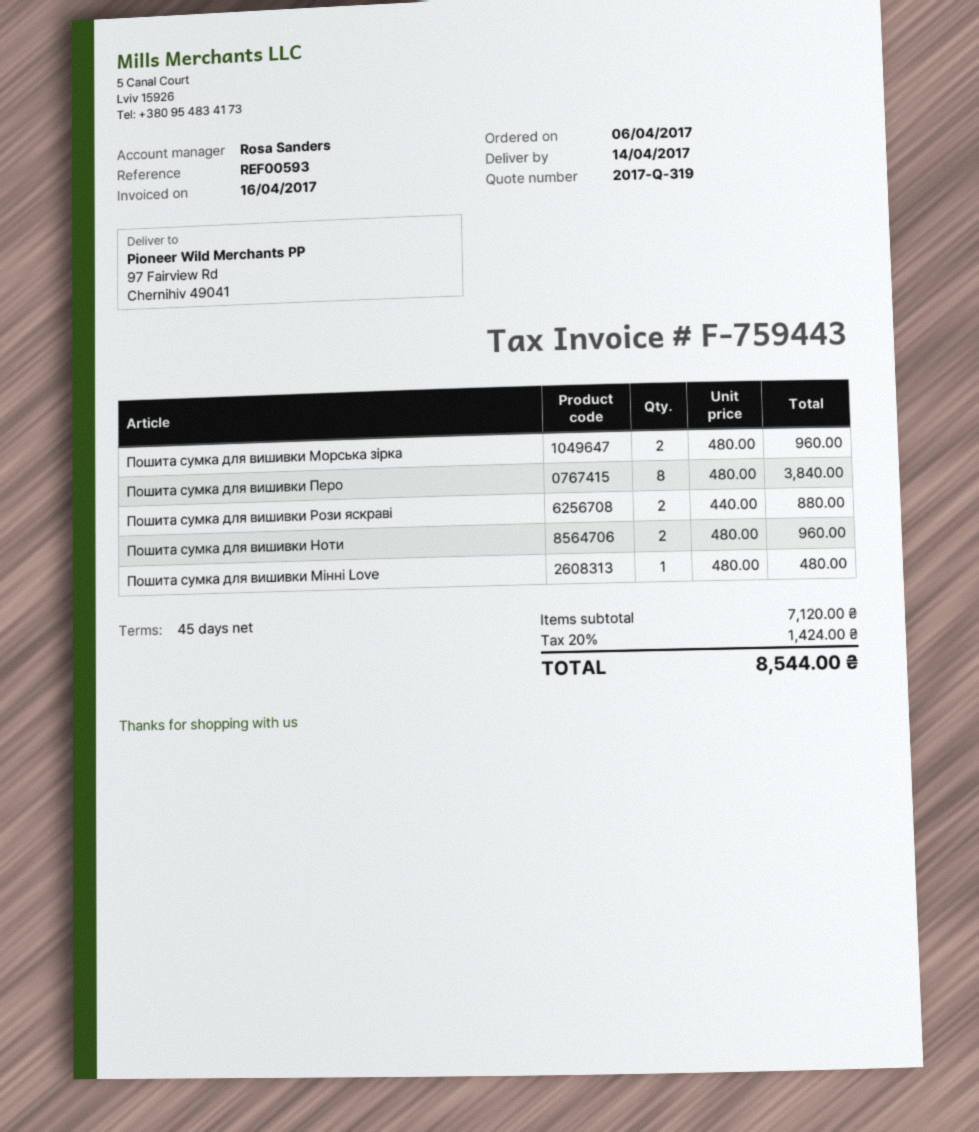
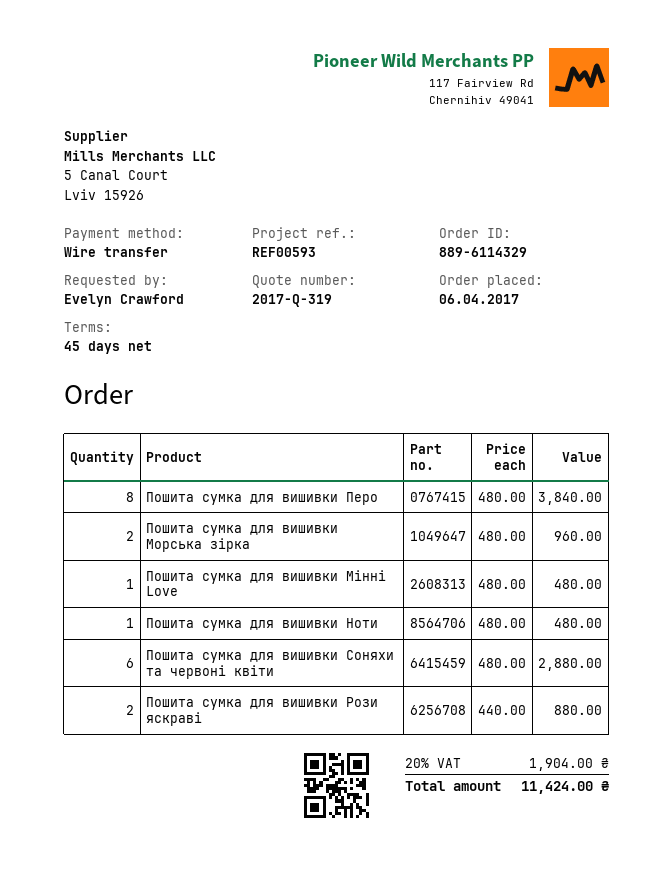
Пошита сумка для вишивки Ноти: 2 x 480.00 = 960.00 -> 1 x 480.00 = 480.00
Пошита сумка для вишивки Соняхи та червоні квіти: none -> 6 x 480.00 = 2880.00
tax: 20% = 1424.00 -> 20% = 1904.00
total: 8544.00 -> 11424.00

